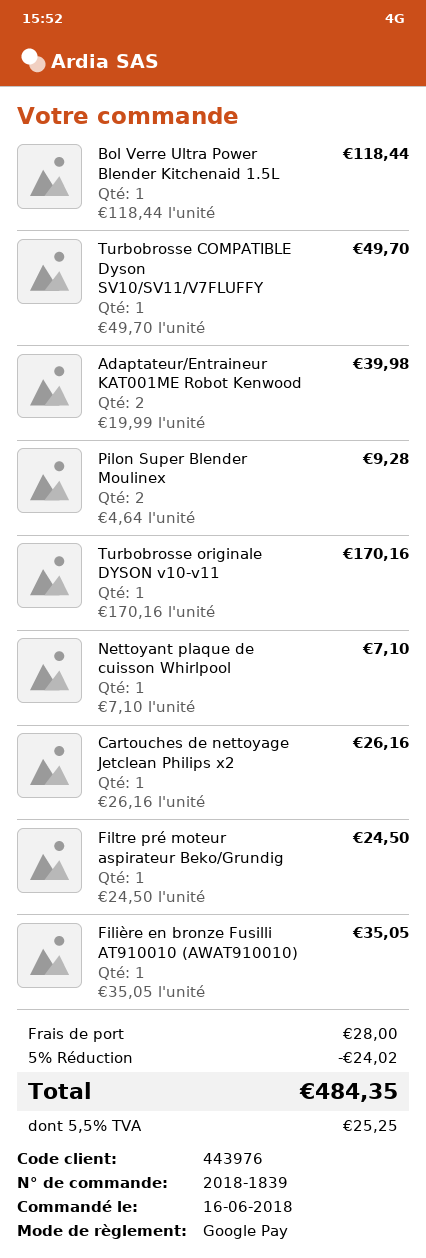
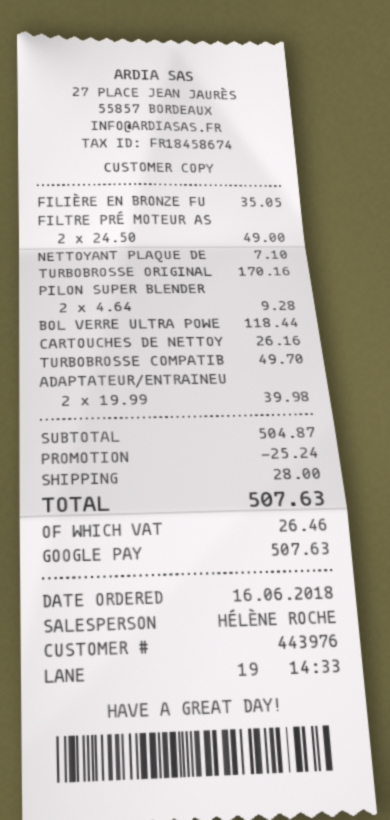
Filtre pré moteur aspirateur Beko/Grundig: 1 x 24.50 = 24.50 -> 2 x 24.50 = 49.00
discount: 24.02 -> 25.24
tax: 25.25 -> 26.46
total: 484.35 -> 507.63

